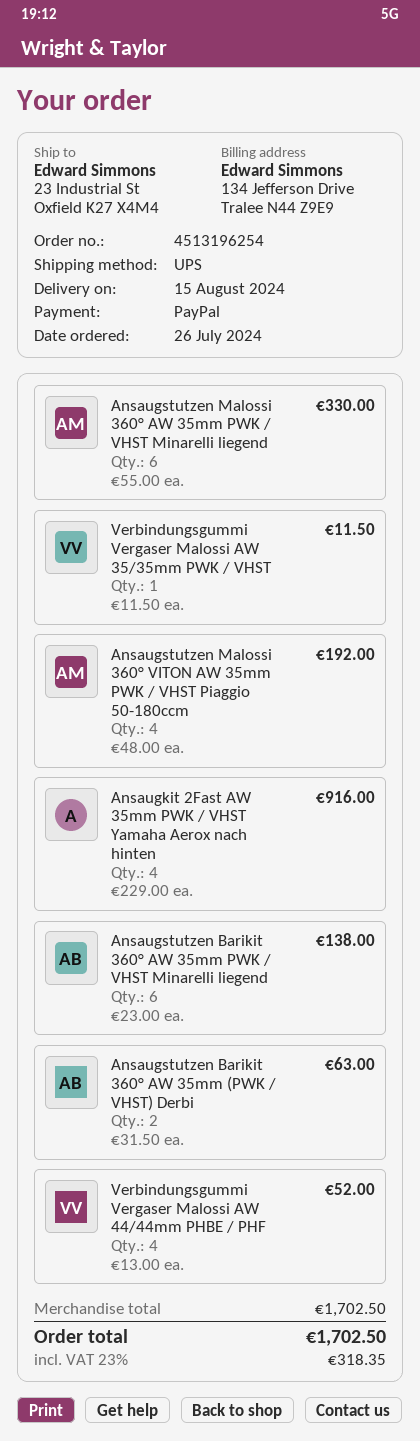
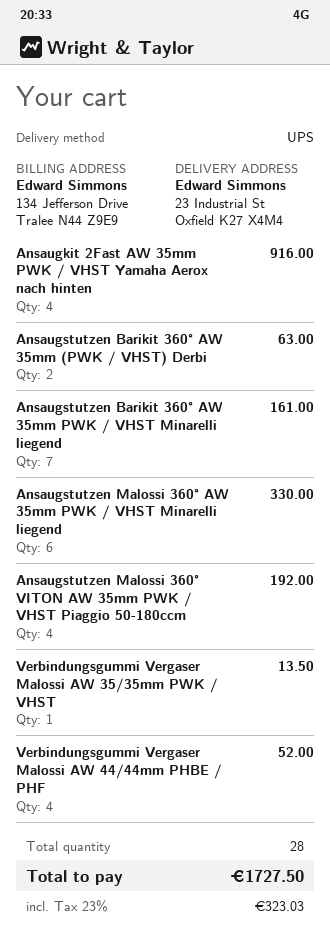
Verbindungsgummi Vergaser Malossi AW 35/35mm PWK / VHST: 1 for 11.50 -> 1 for 13.50
Ansaugstutzen Barikit 360° AW 35mm PWK / VHST Minarelli liegend: 6 for 138.00 -> 7 for 161.00
tax: 23% = 318.35 -> 23% = 323.03
total: 1702.50 -> 1727.50

